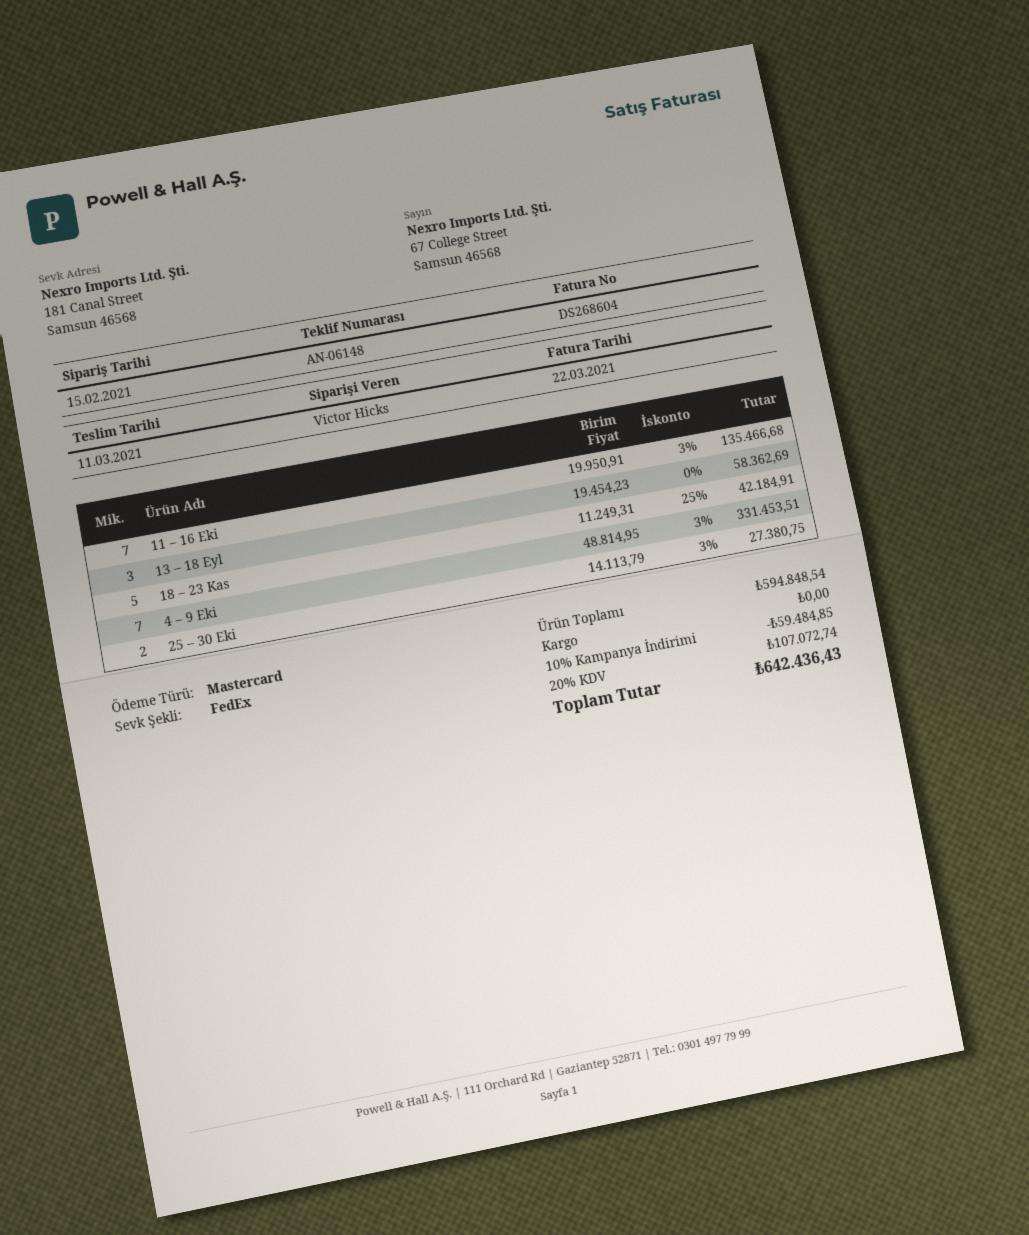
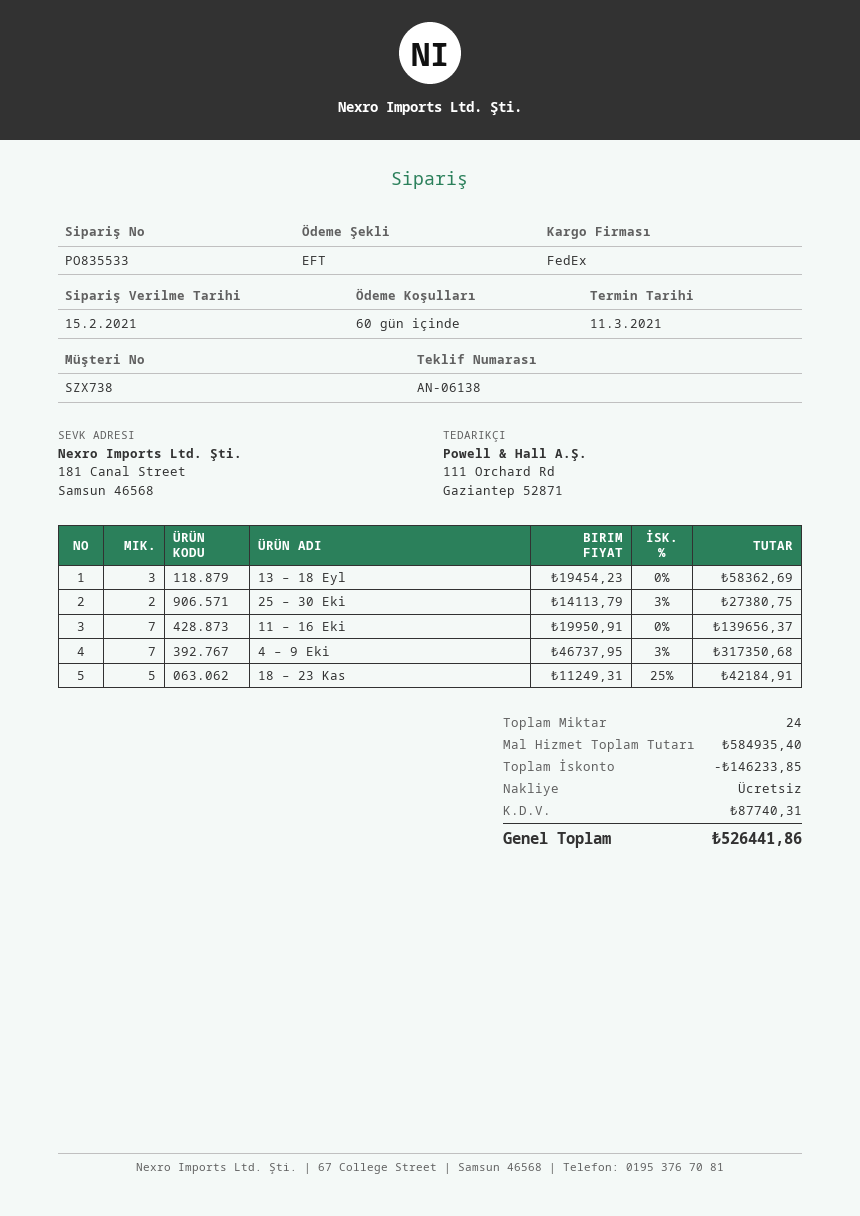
quote number: AN-06148 -> AN-06138
payment method: Mastercard -> bank transfer
11 – 16 Eki: 7 x 19950.91 - 3% = 135466.68 -> 7 x 19950.91 = 139656.37
4 – 9 Eki: 7 x 48814.95 - 3% = 331453.51 -> 7 x 46737.95 - 3% = 317350.68
subtotal: 594848.54 -> 584935.40
discount: 59484.85 -> 146233.85
tax: 107072.74 -> 87740.31
total: 642436.43 -> 526441.86

